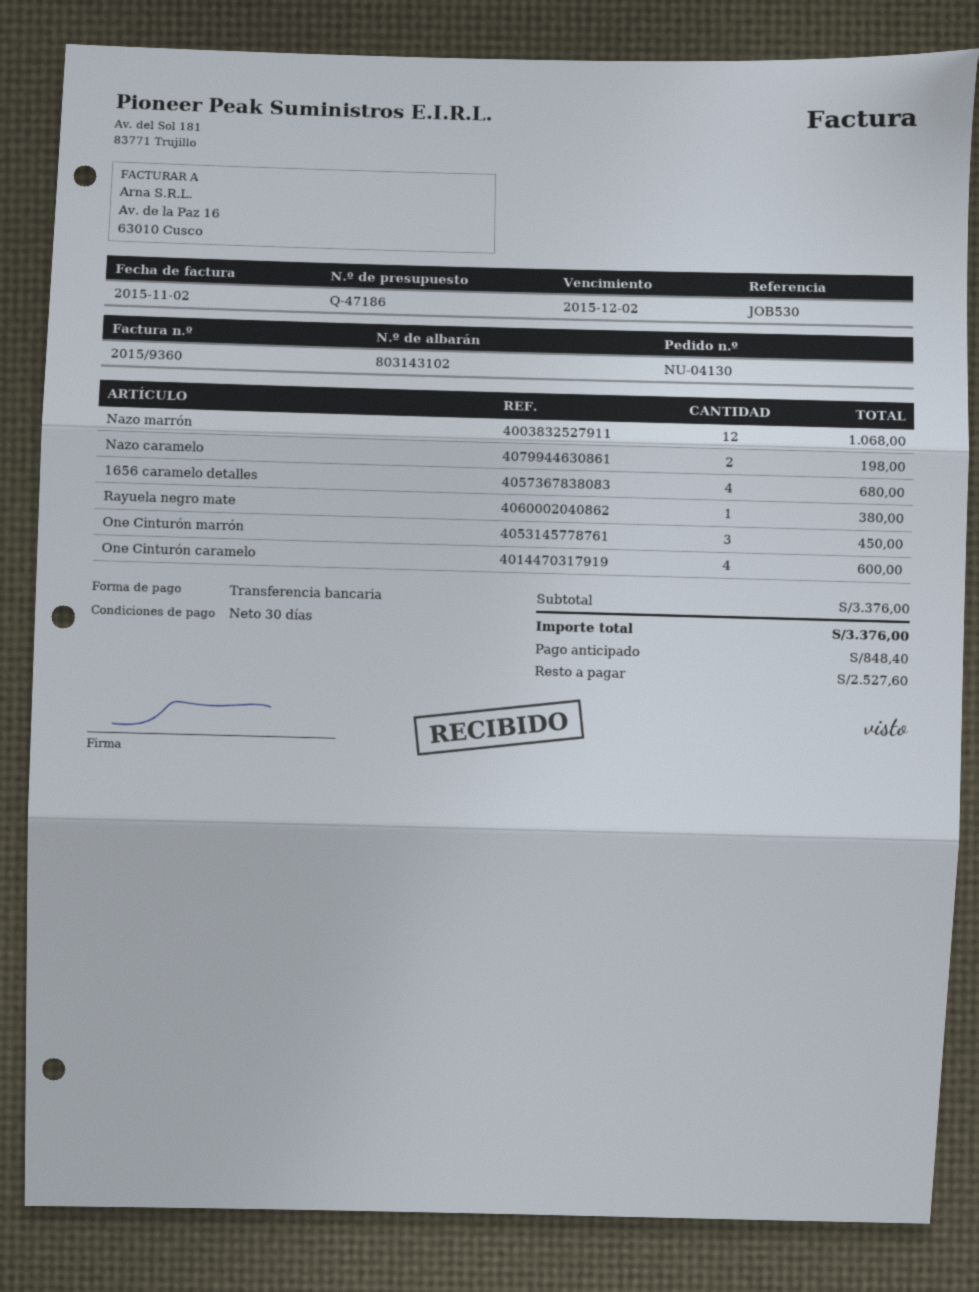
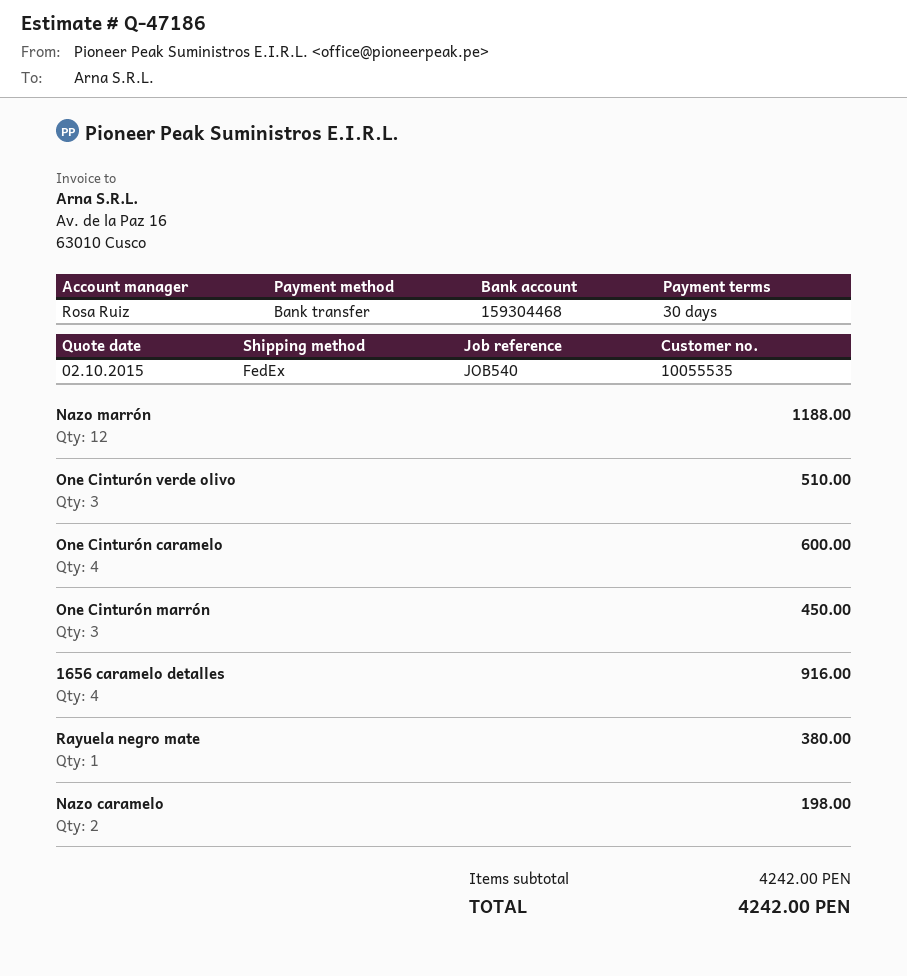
reference: JOB530 -> JOB540
Nazo marrón: 12 for 1068.00 -> 12 for 1188.00
1656 caramelo detalles: 4 for 680.00 -> 4 for 916.00
One Cinturón verde olivo: none -> 3 for 510.00
subtotal: 3376.00 -> 4242.00
total: 3376.00 -> 4242.00

